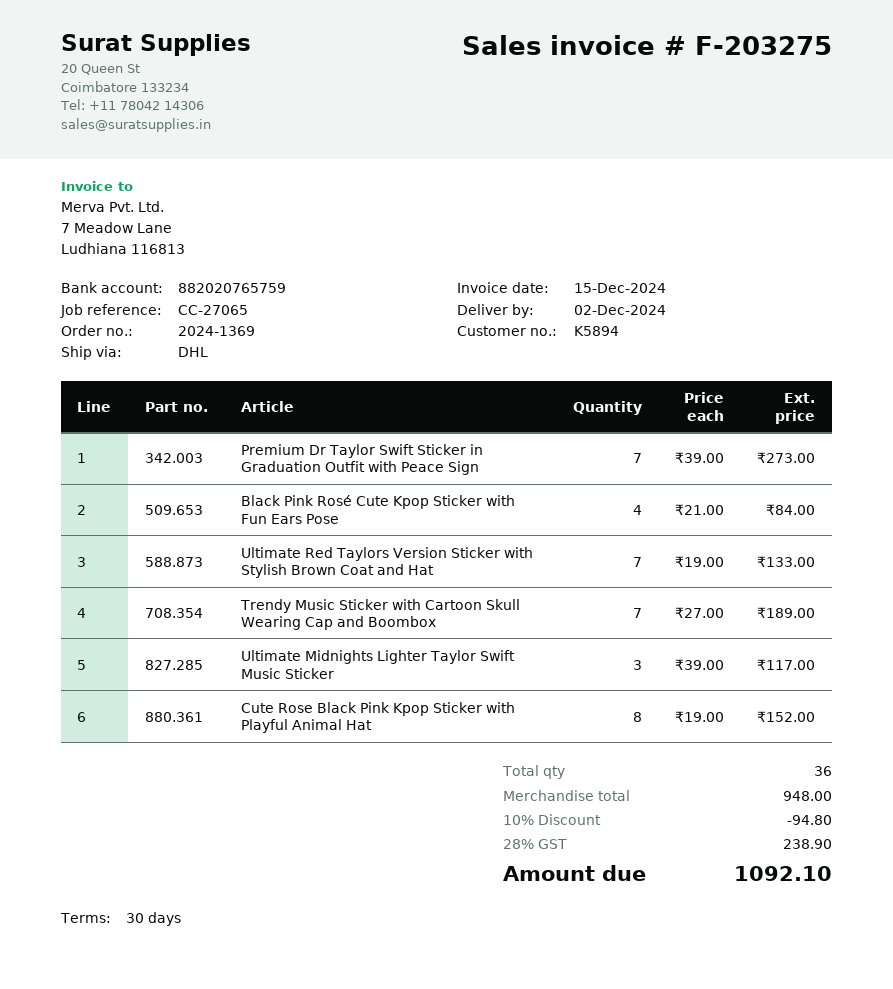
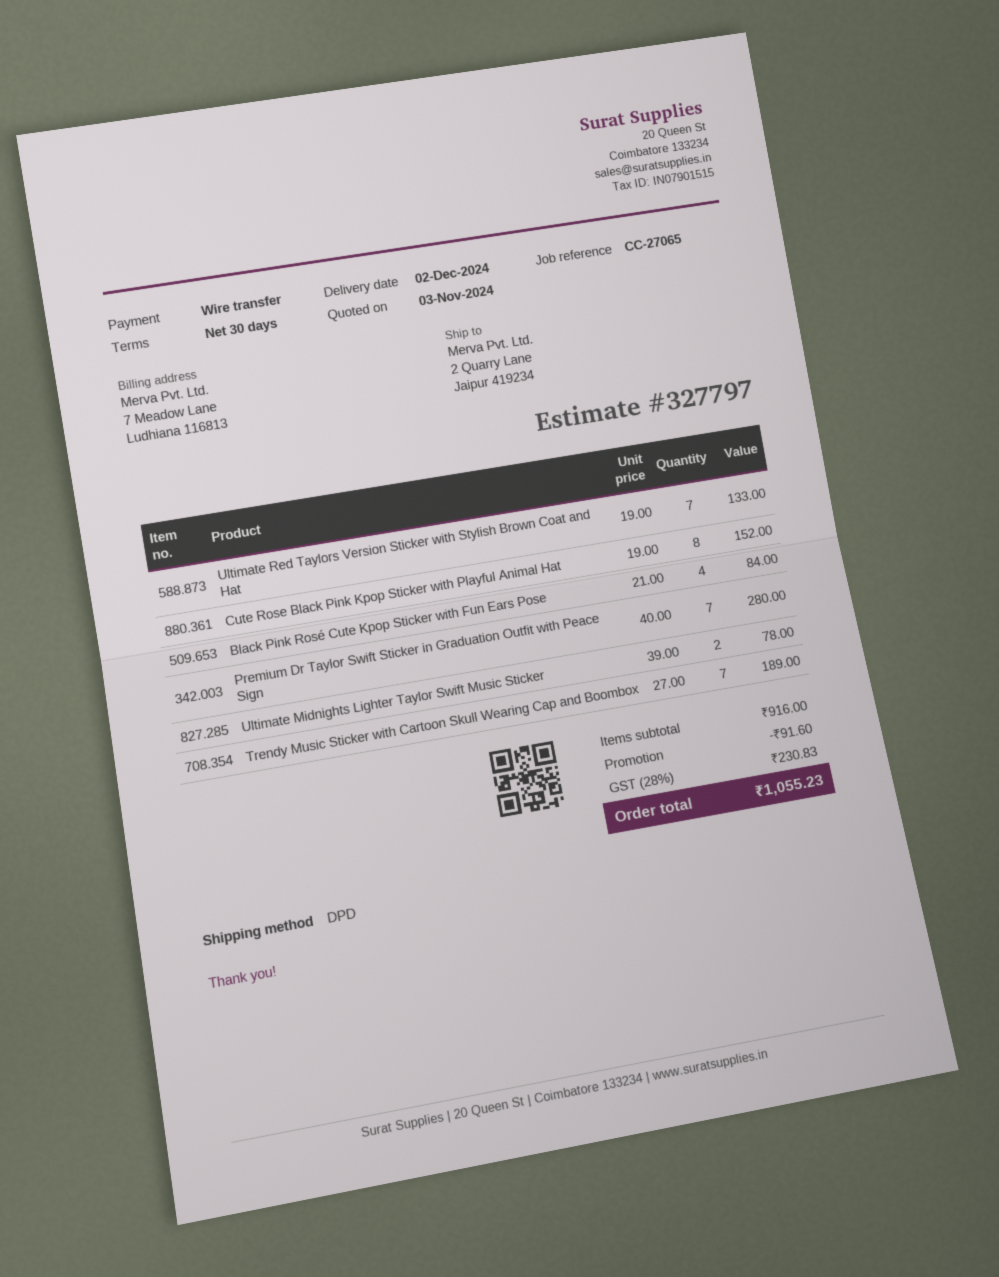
shipping method: DHL -> DPD
Premium Dr Taylor Swift Sticker in Graduation Outfit with Peace Sign: 7 x 39.00 = 273.00 -> 7 x 40.00 = 280.00
Ultimate Midnights Lighter Taylor Swift Music Sticker: 3 x 39.00 = 117.00 -> 2 x 39.00 = 78.00
subtotal: 948.00 -> 916.00
discount: 94.80 -> 91.60
tax: 28% = 238.90 -> 28% = 230.83
total: 1092.10 -> 1055.23

